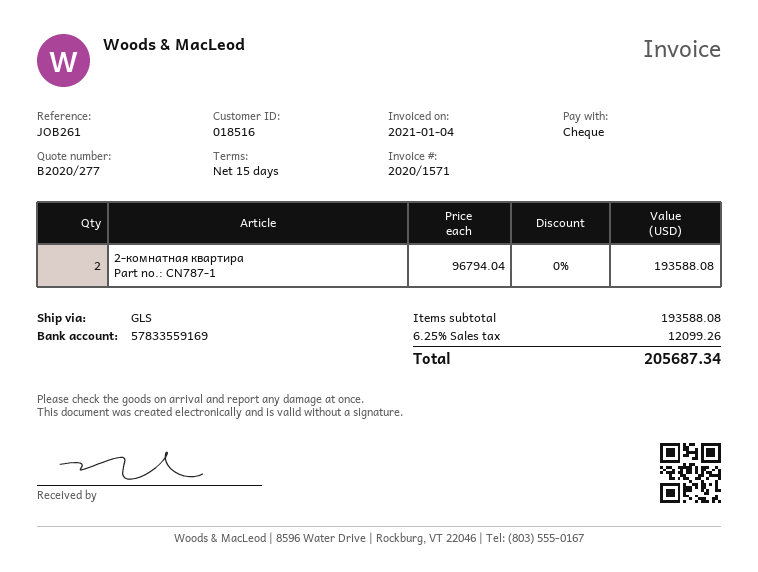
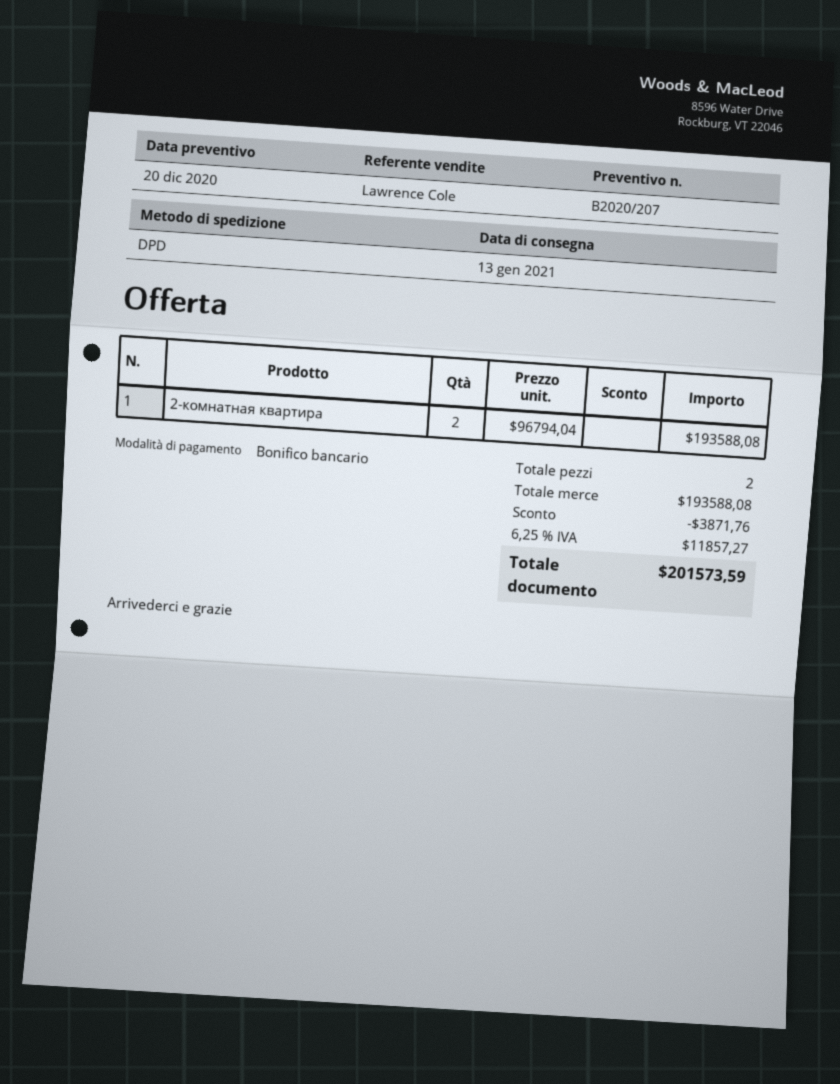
quote number: B2020/277 -> B2020/207
payment method: cheque -> bank transfer
shipping method: GLS -> DPD
discount: none -> 3871.76
tax: 6.25% = 12099.26 -> 6.25% = 11857.27
total: 205687.34 -> 201573.59

